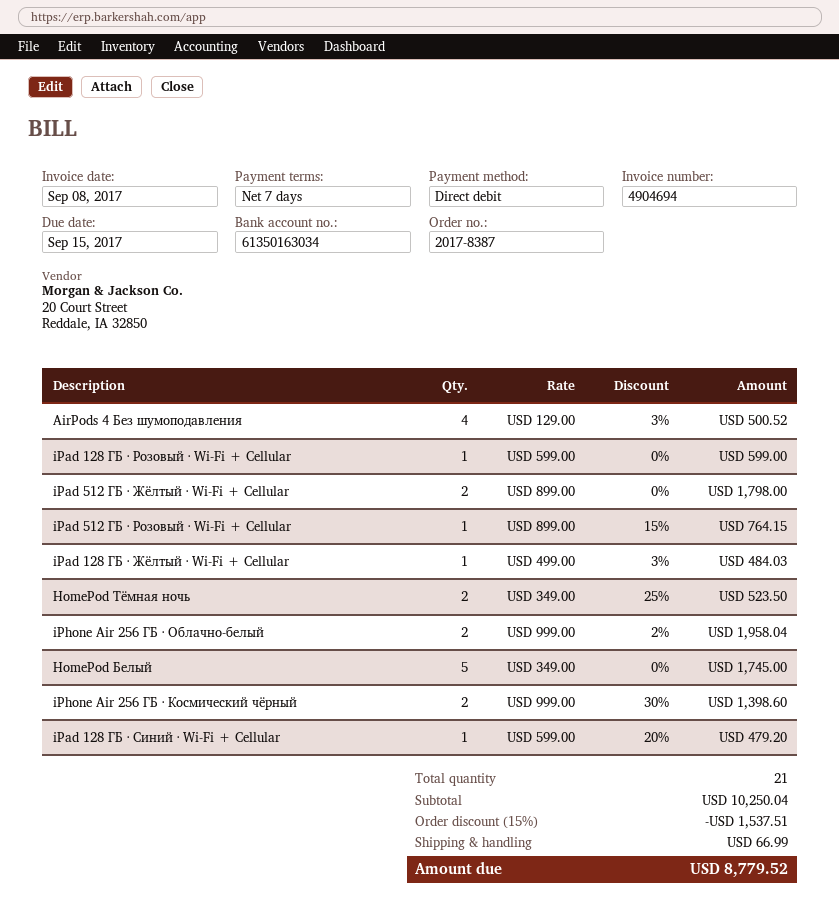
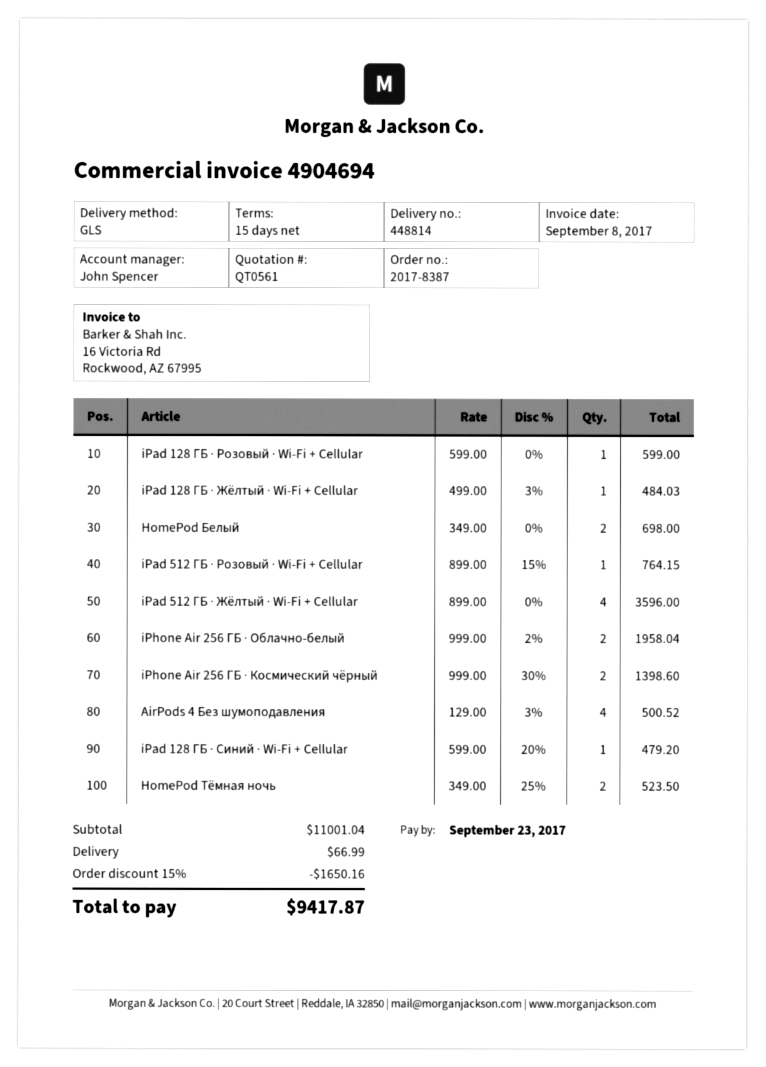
payment terms: 7 days -> 15 days
due date: 2017-09-15 -> 2017-09-23
iPad 512 ГБ · Жёлтый · Wi-Fi + Cellular: 2 x 899.00 = 1798.00 -> 4 x 899.00 = 3596.00
HomePod Белый: 5 x 349.00 = 1745.00 -> 2 x 349.00 = 698.00
subtotal: 10250.04 -> 11001.04
discount: 15% = 1537.51 -> 15% = 1650.16
total: 8779.52 -> 9417.87

